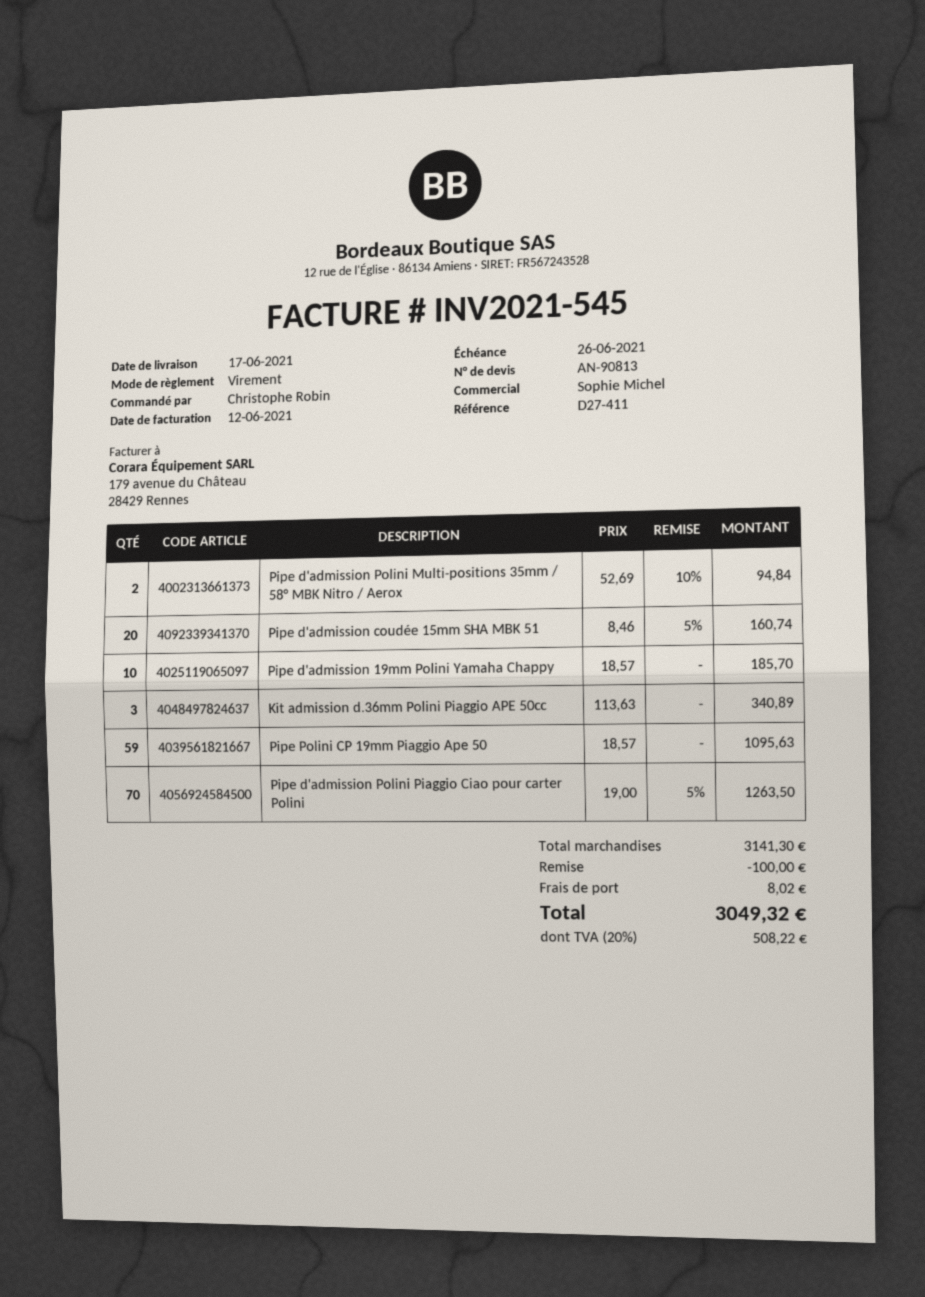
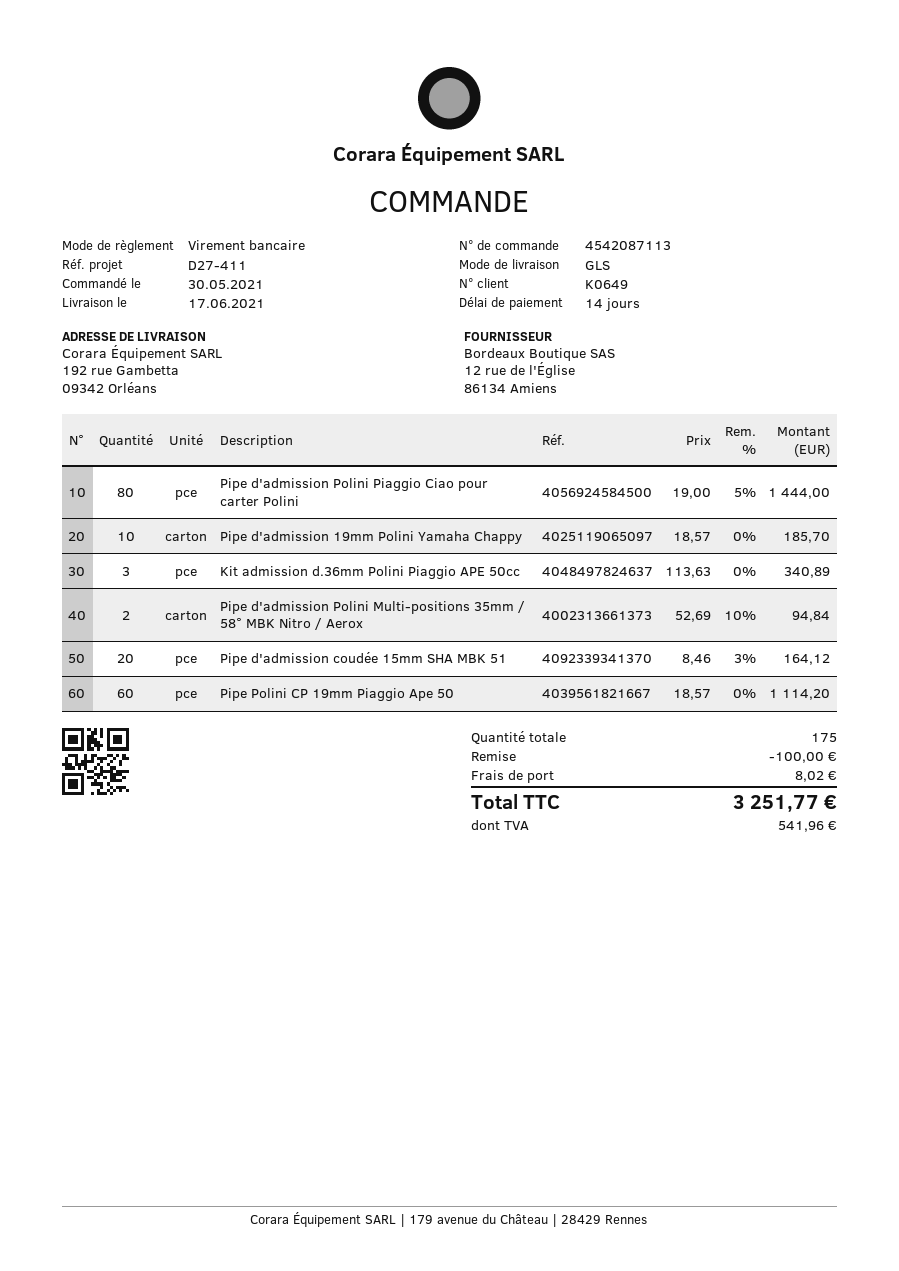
Pipe d'admission coudée 15mm SHA MBK 51: 20 x 8.46 - 5% = 160.74 -> 20 x 8.46 - 3% = 164.12
Pipe Polini CP 19mm Piaggio Ape 50: 59 x 18.57 = 1095.63 -> 60 x 18.57 = 1114.20
Pipe d'admission Polini Piaggio Ciao pour carter Polini: 70 x 19.00 - 5% = 1263.50 -> 80 x 19.00 - 5% = 1444.00
tax: 508.22 -> 541.96
total: 3049.32 -> 3251.77

